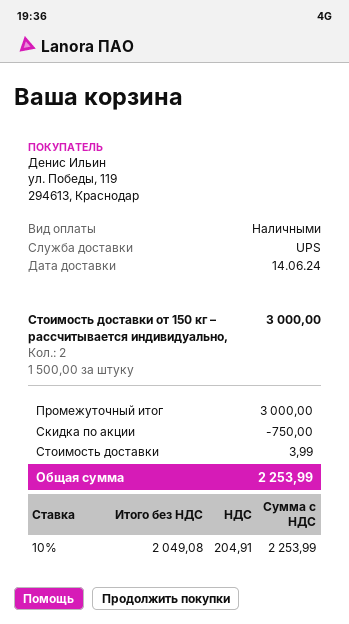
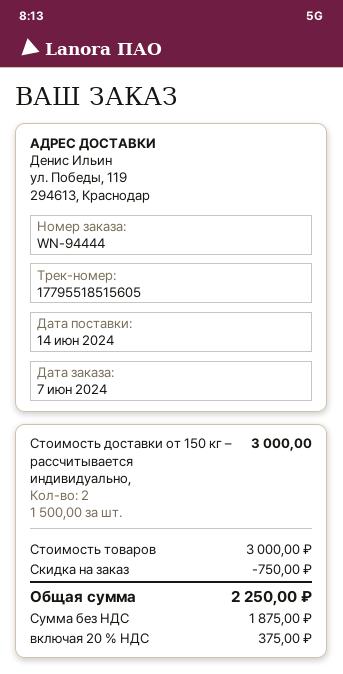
shipping: 3.99 -> none
net: 2049.08 -> 1875.00
tax: 10% = 204.91 -> 20% = 375.00
total: 2253.99 -> 2250.00

